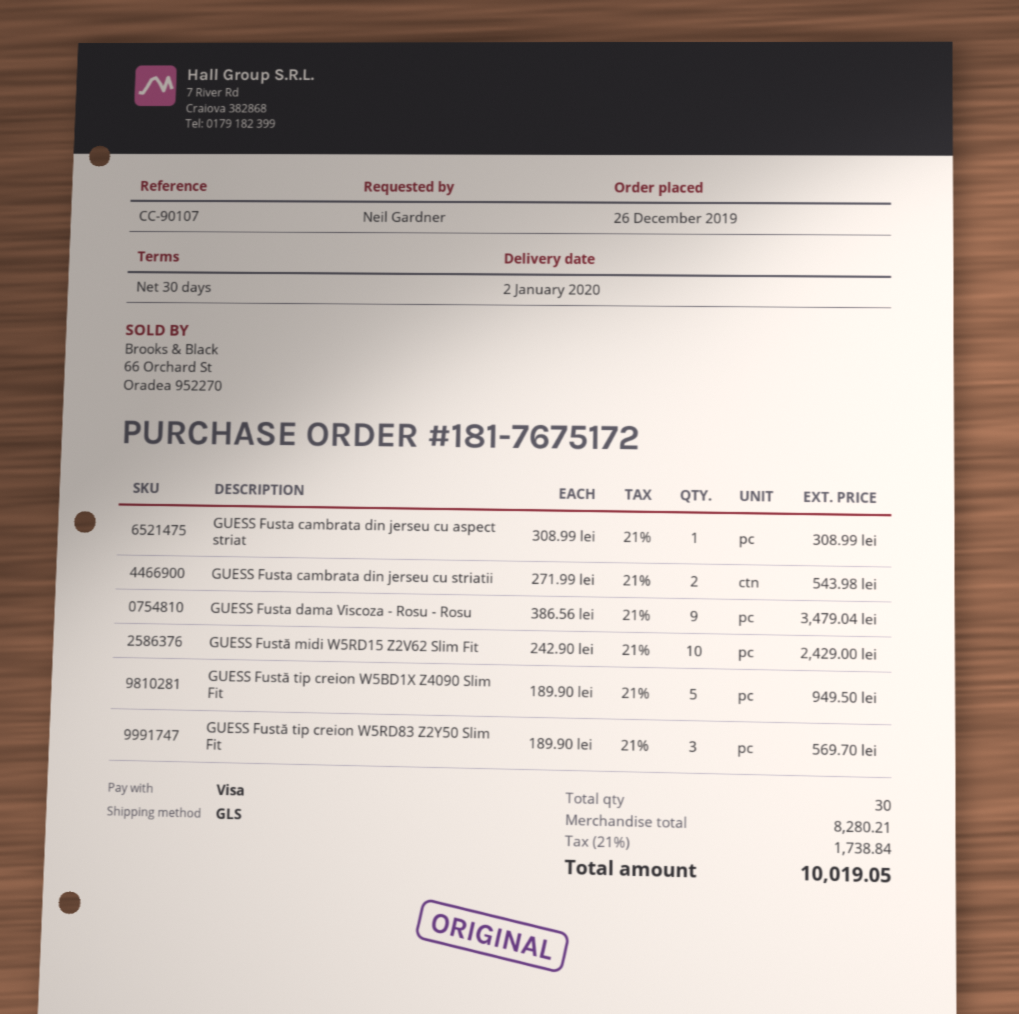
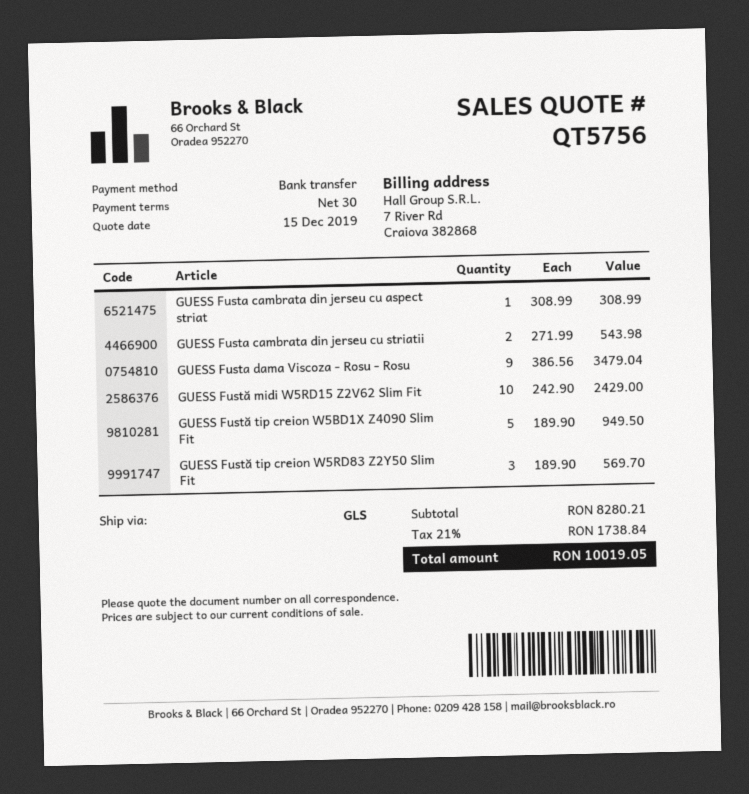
payment method: Visa -> bank transfer

